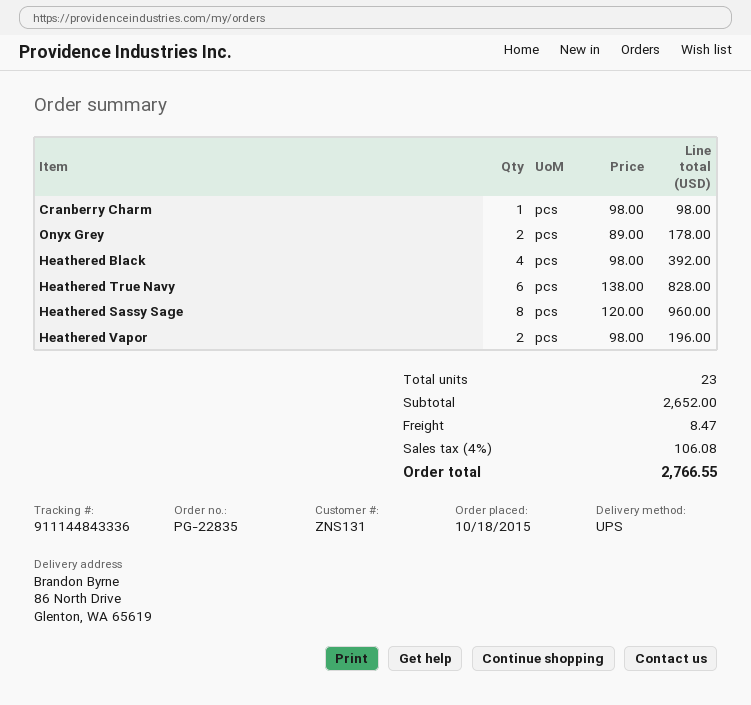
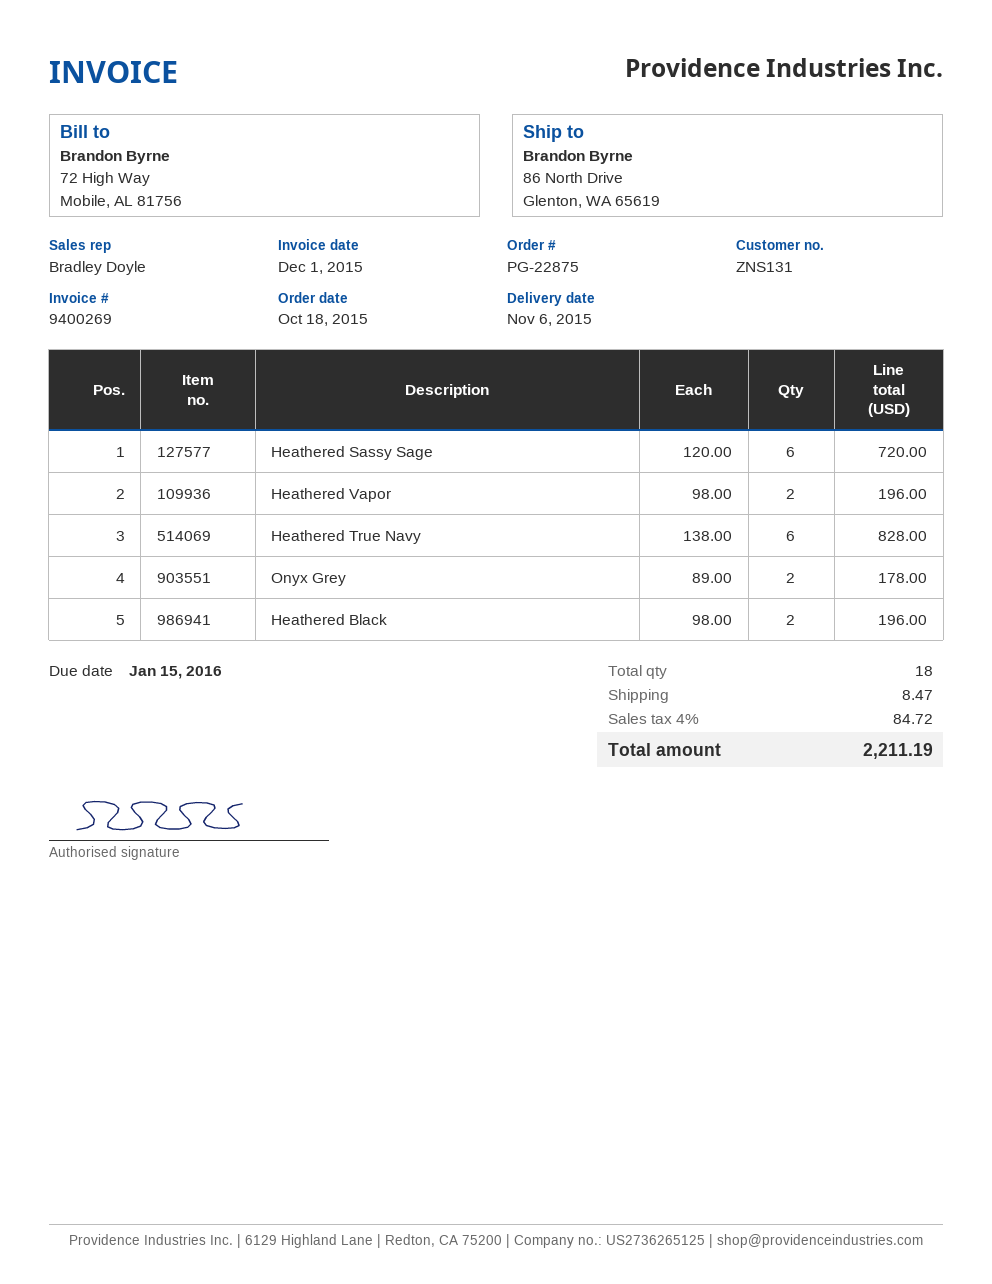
order number: PG-22835 -> PG-22875
Cranberry Charm: 1 x 98.00 = 98.00 -> none
Heathered Black: 4 x 98.00 = 392.00 -> 2 x 98.00 = 196.00
Heathered Sassy Sage: 8 x 120.00 = 960.00 -> 6 x 120.00 = 720.00
total quantity: 23 -> 18
tax: 4% = 106.08 -> 4% = 84.72
total: 2766.55 -> 2211.19

